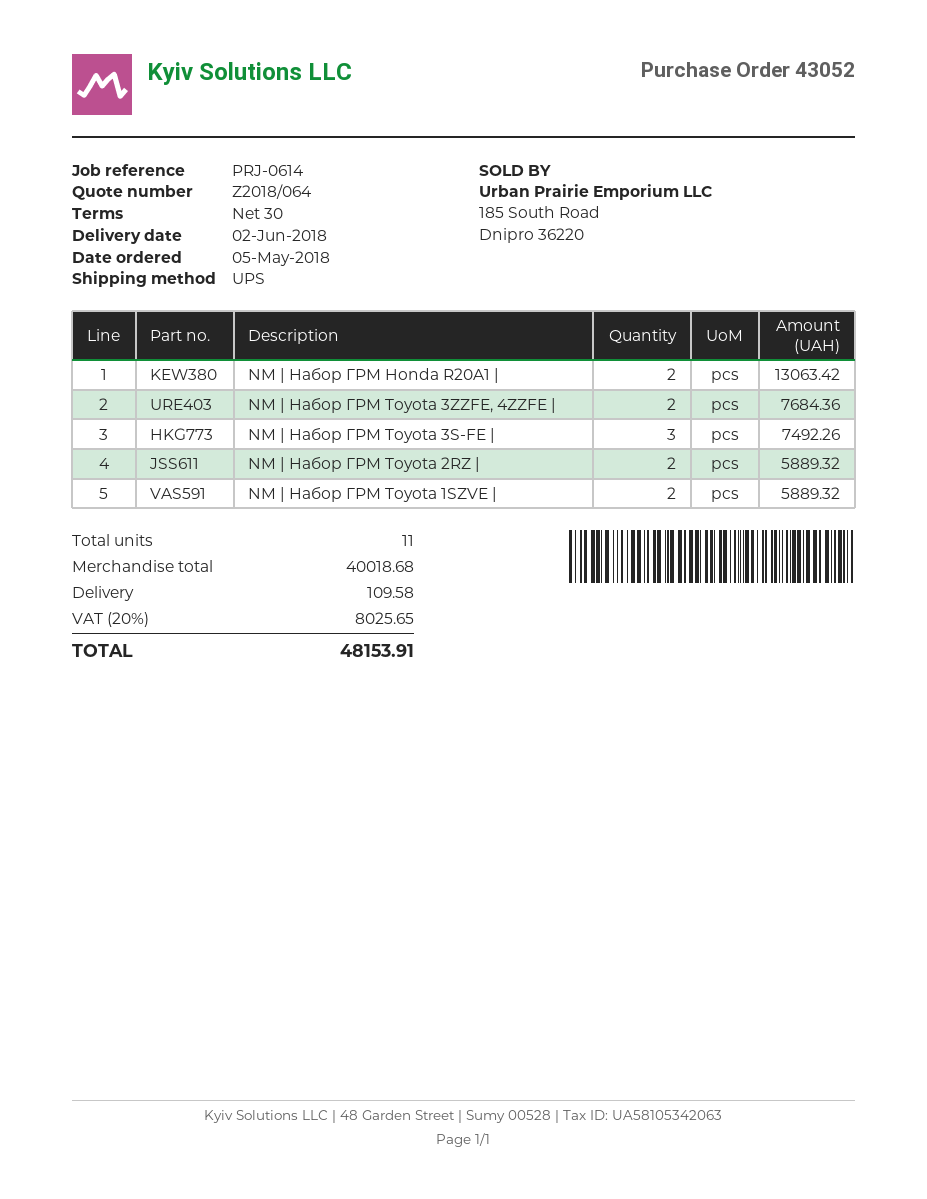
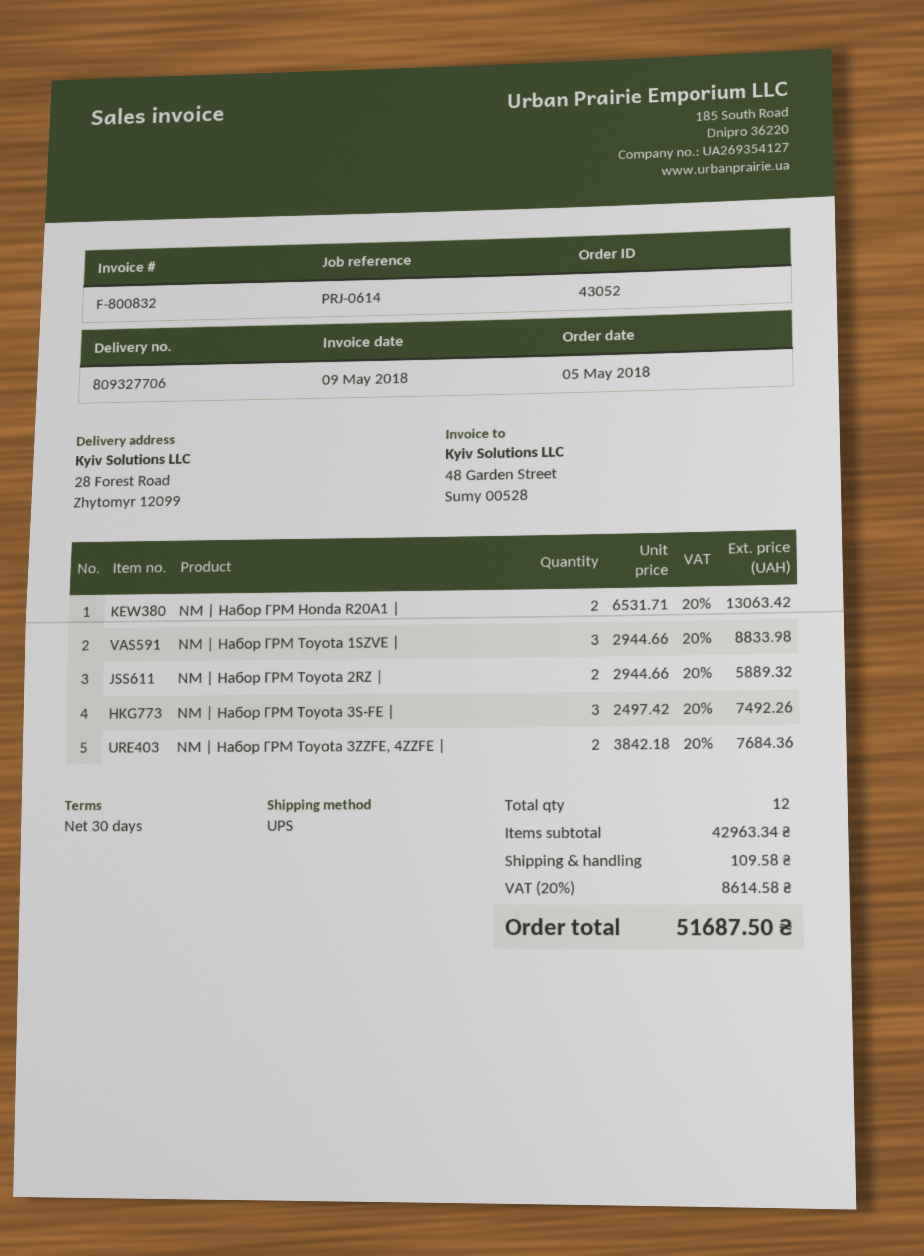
NM | Набор ГРМ Toyota 1SZVE |: 2 for 5889.32 -> 3 for 8833.98
total quantity: 11 -> 12
subtotal: 40018.68 -> 42963.34
tax: 20% = 8025.65 -> 20% = 8614.58
total: 48153.91 -> 51687.50

